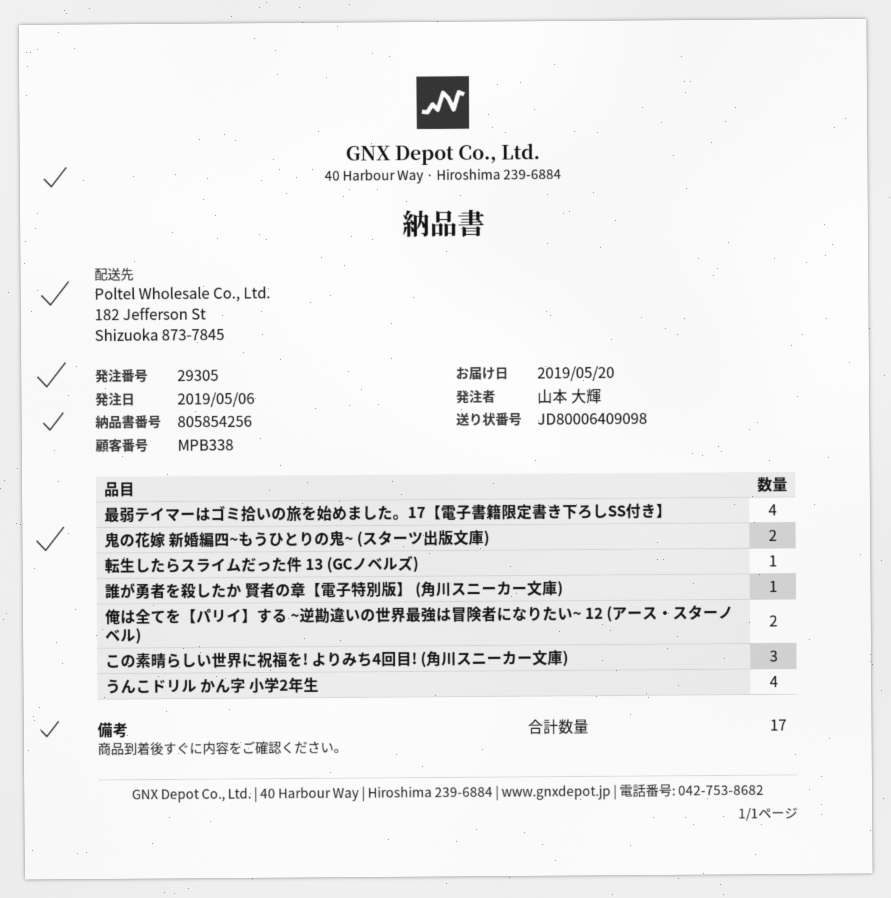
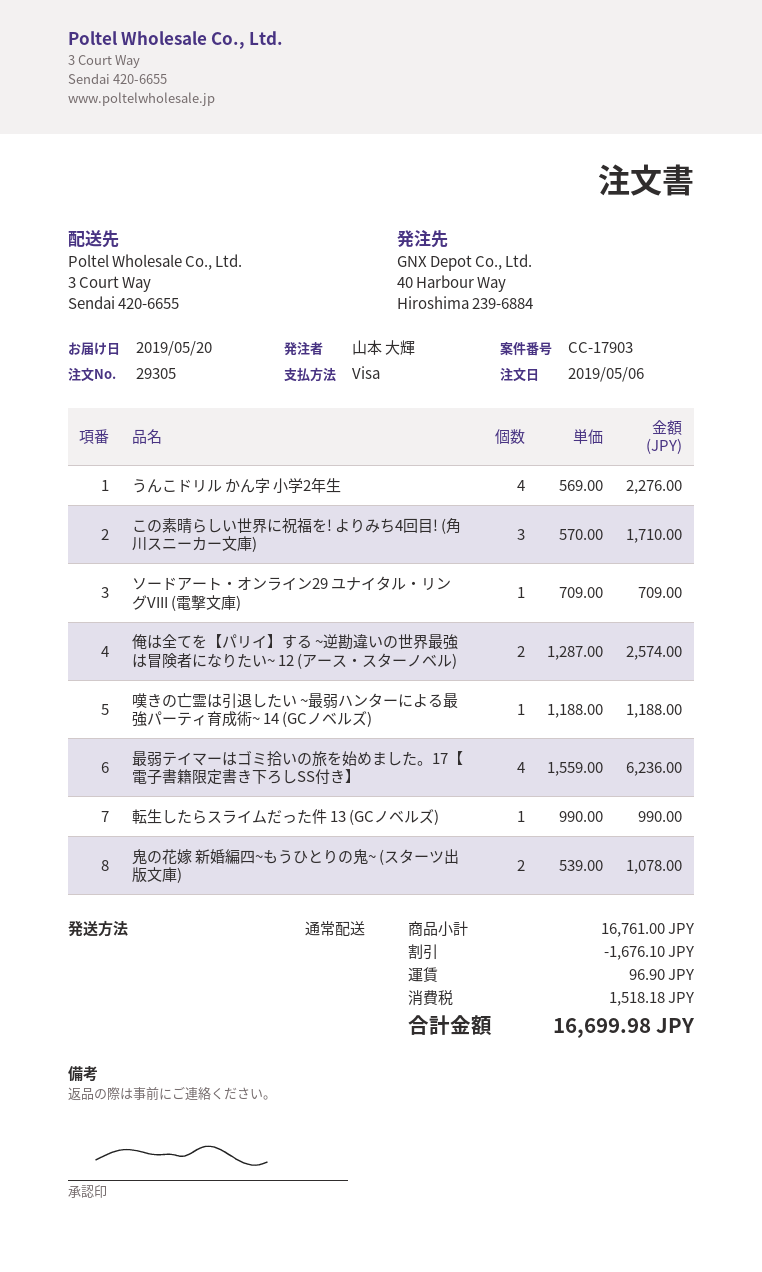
ship to: 182 Jefferson St, Shizuoka 873-7845 -> 3 Court Way, Sendai 420-6655
誰が勇者を殺したか 賢者の章【電子特別版】 (角川スニーカー文庫): 1 -> none
ソードアート・オンライン29 ユナイタル・リングVIII (電撃文庫): none -> 1
嘆きの亡霊は引退したい ~最弱ハンターによる最強パーティ育成術~ 14 (GCノベルズ): none -> 1

